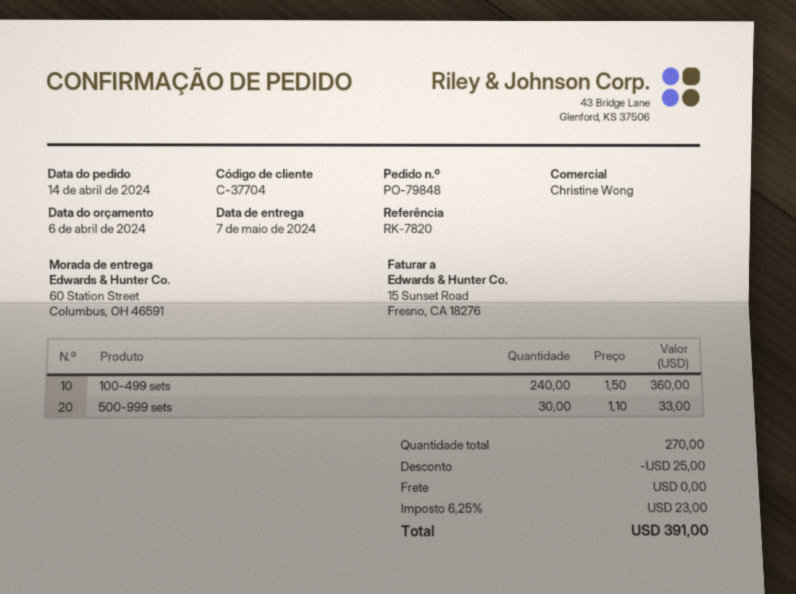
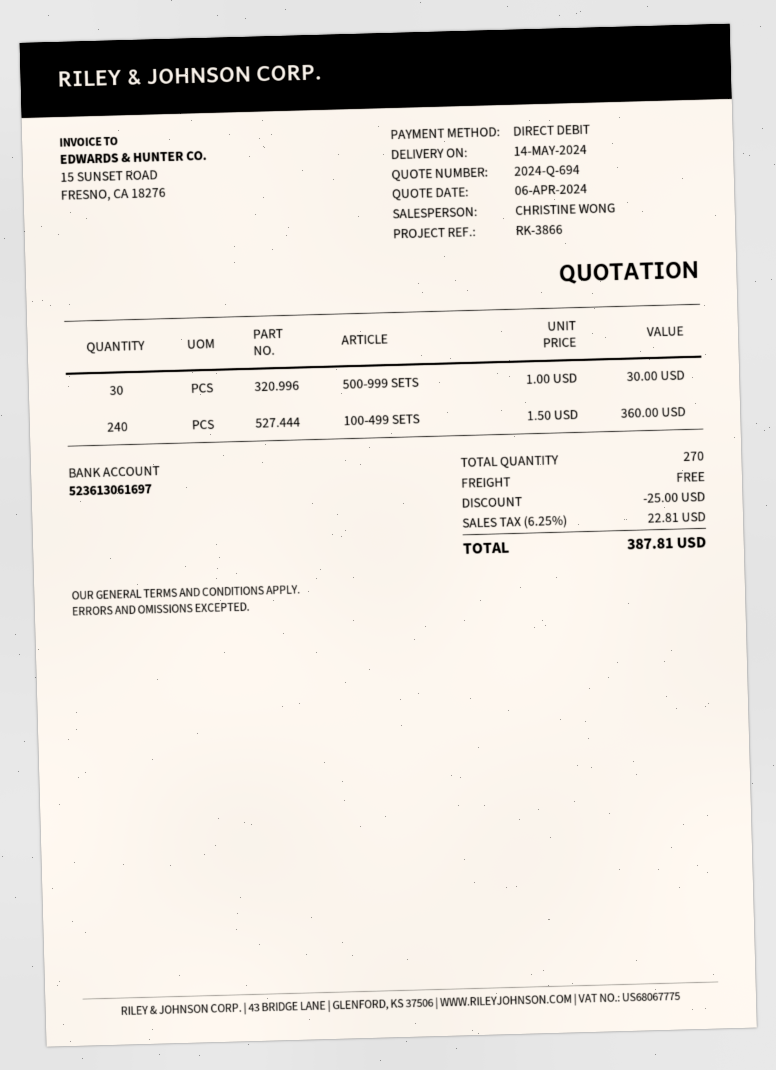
delivery date: 2024-05-07 -> 2024-05-14
reference: RK-7820 -> RK-3866
500-999 sets: 30 x 1.10 = 33.00 -> 30 x 1.00 = 30.00
tax: 6.25% = 23.00 -> 6.25% = 22.81
total: 391.00 -> 387.81

